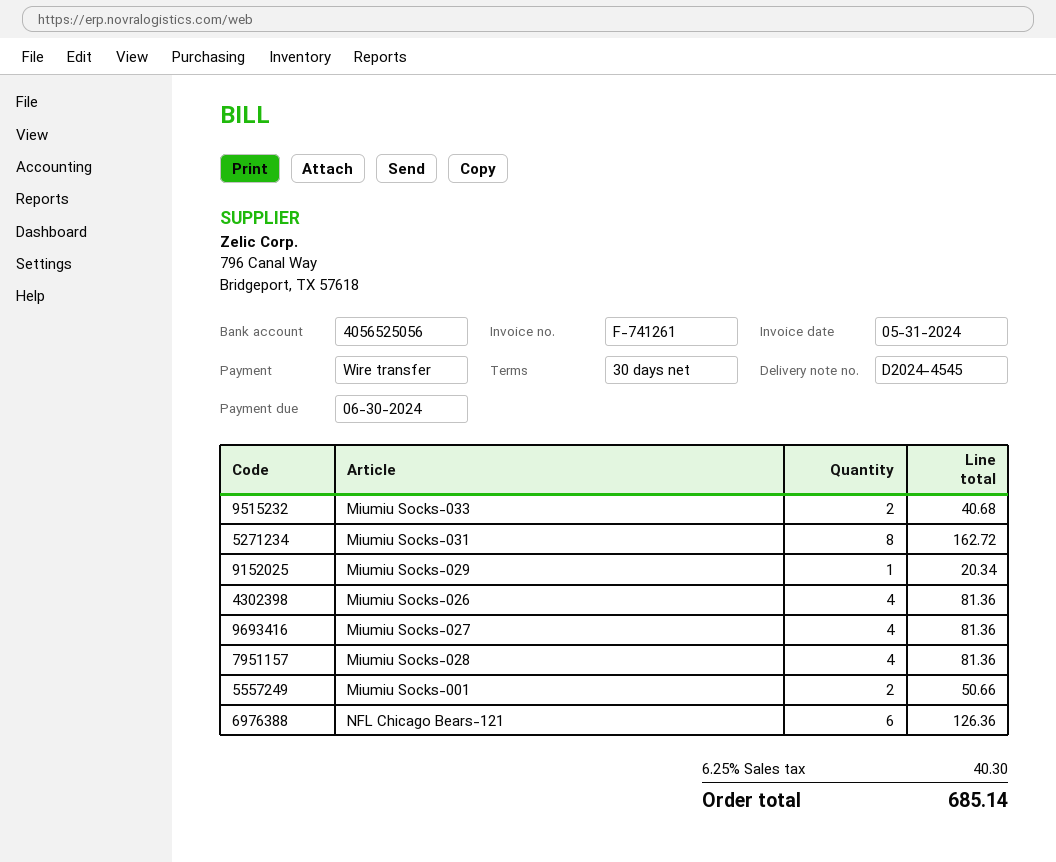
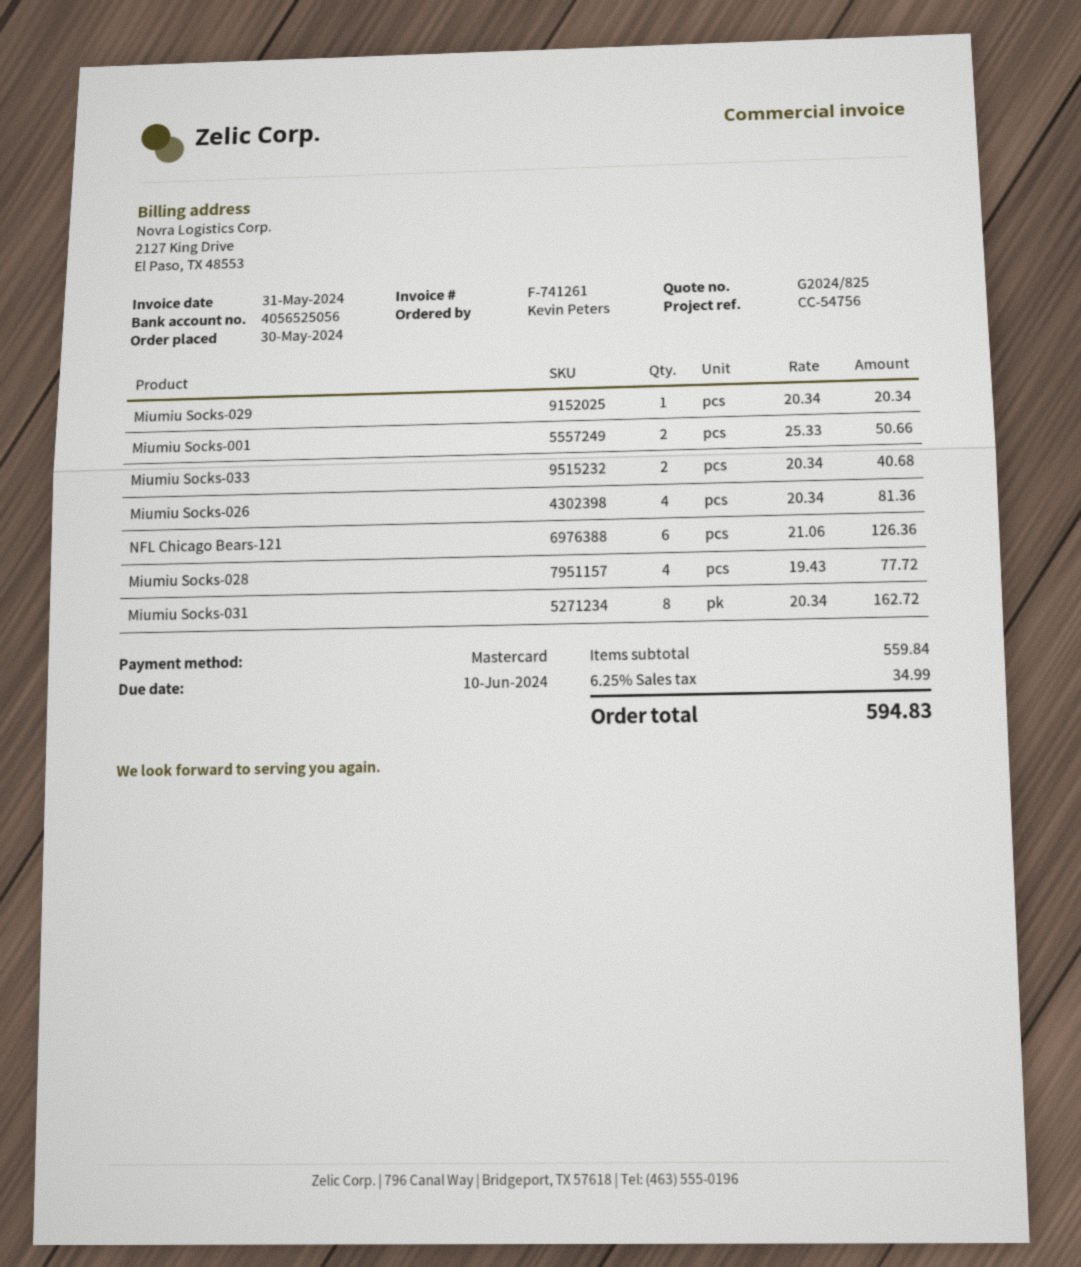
due date: 2024-06-30 -> 2024-06-10
payment method: bank transfer -> Mastercard
Miumiu Socks-027: 4 for 81.36 -> none
Miumiu Socks-028: 4 for 81.36 -> 4 for 77.72
tax: 6.25% = 40.30 -> 6.25% = 34.99
total: 685.14 -> 594.83

